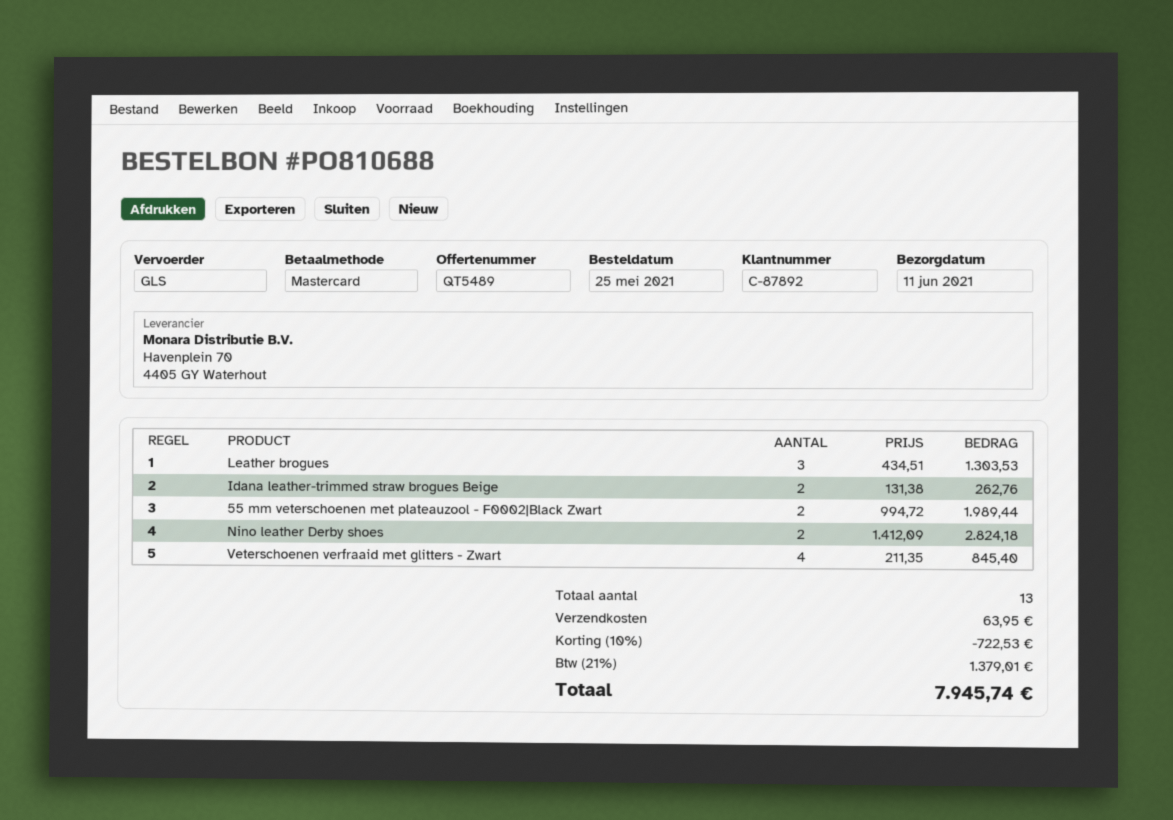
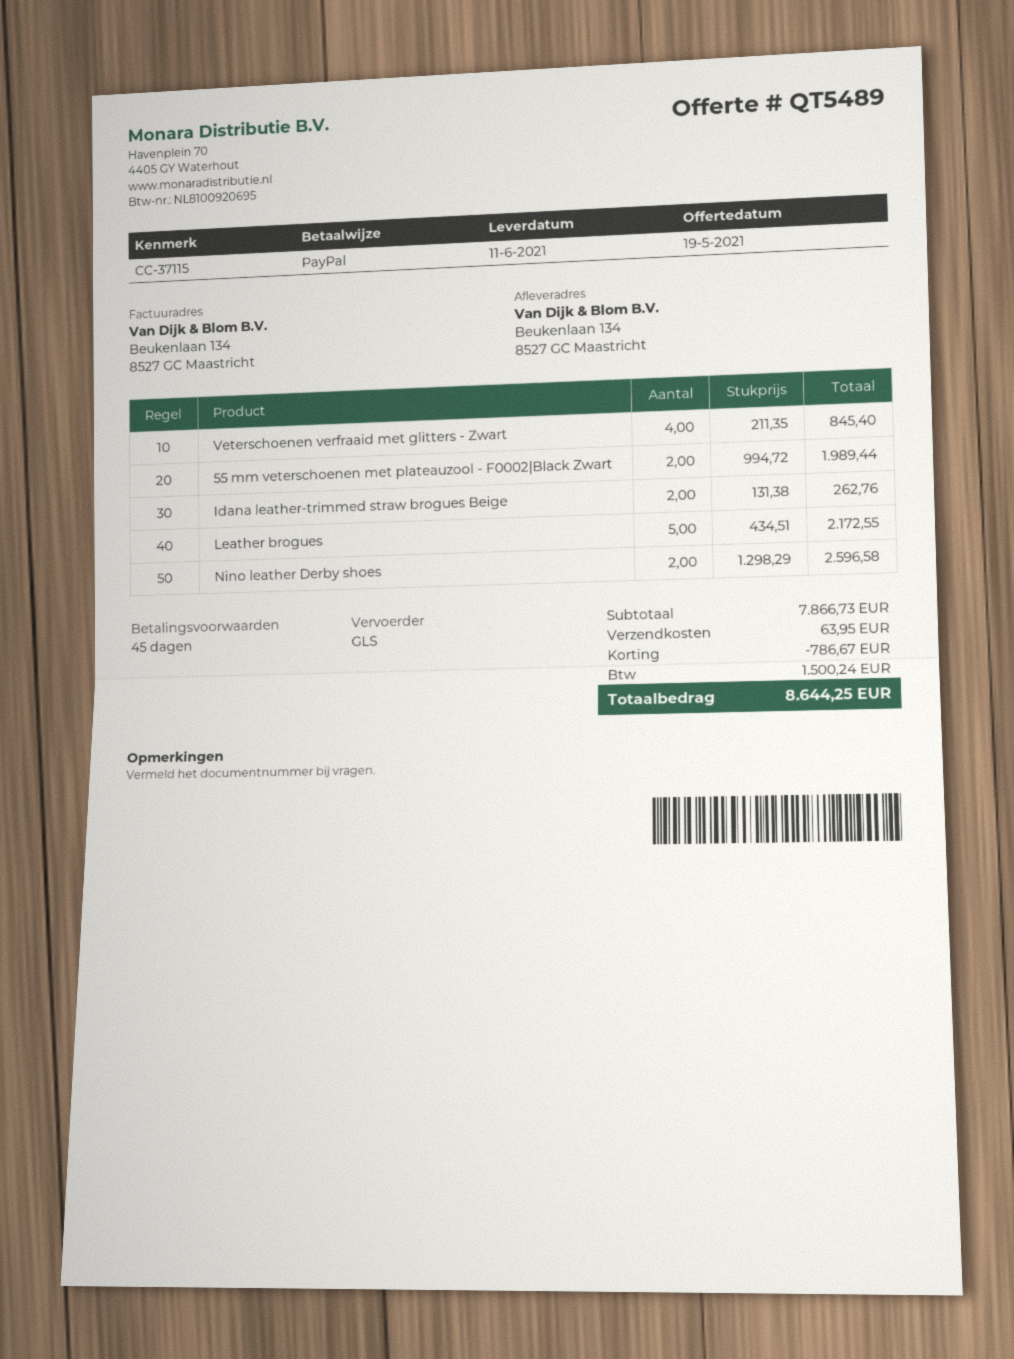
payment method: Mastercard -> PayPal
Leather brogues: 3 x 434.51 = 1303.53 -> 5 x 434.51 = 2172.55
Nino leather Derby shoes: 2 x 1412.09 = 2824.18 -> 2 x 1298.29 = 2596.58
discount: 722.53 -> 786.67
tax: 1379.01 -> 1500.24
total: 7945.74 -> 8644.25

